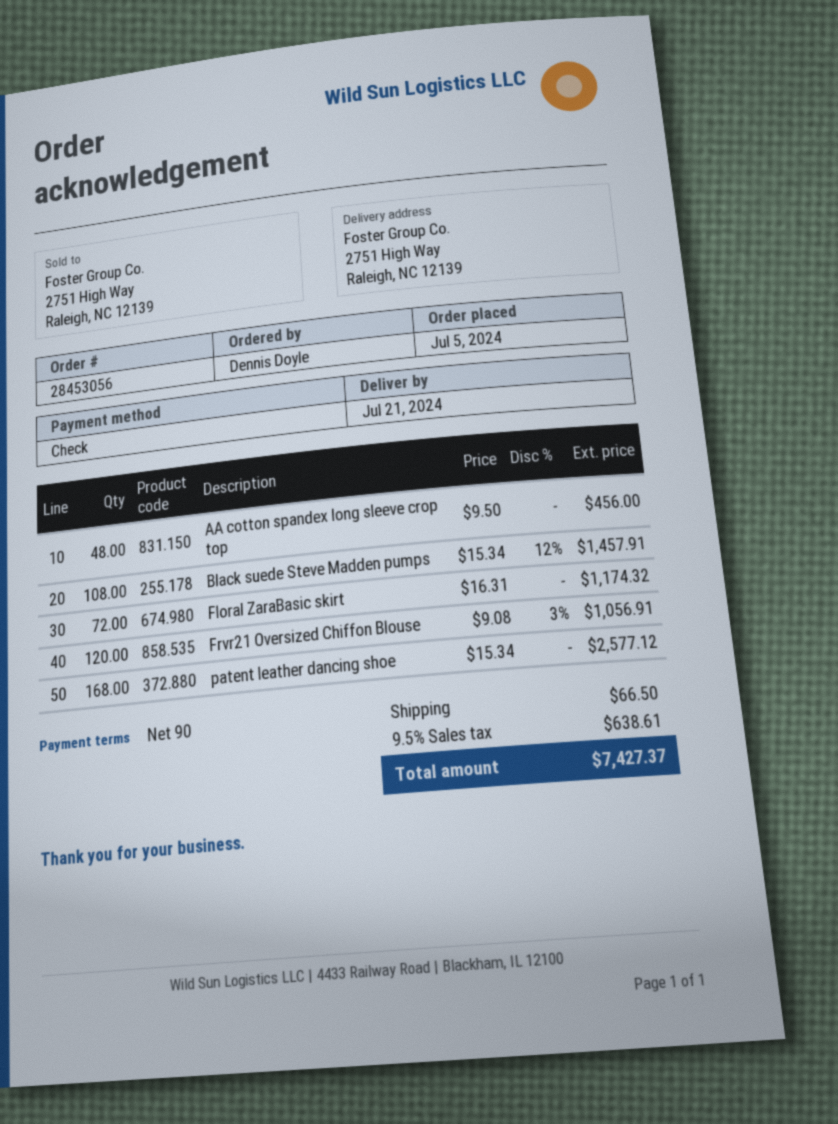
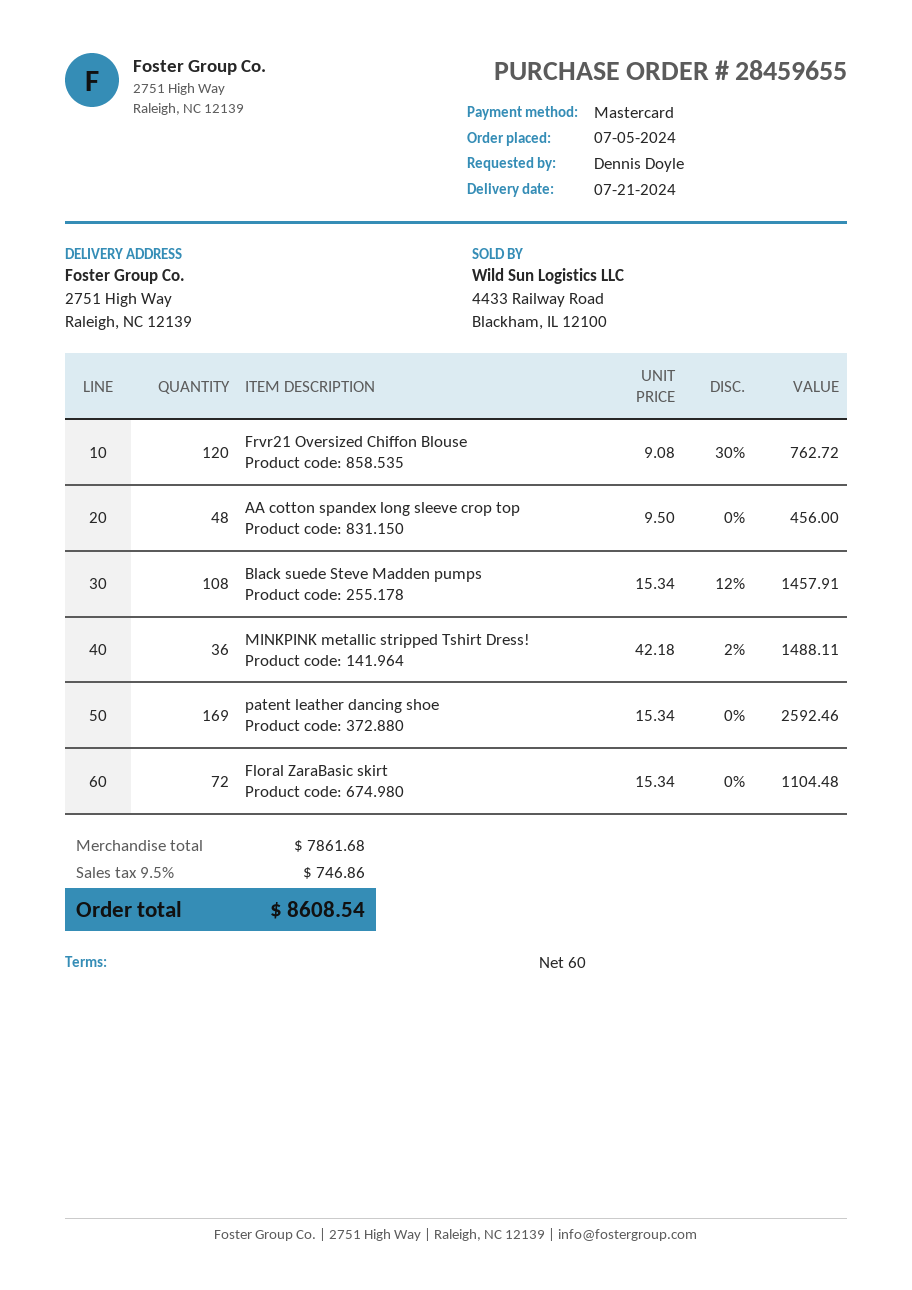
order number: 28453056 -> 28459655
payment terms: 90 days -> 60 days
payment method: cheque -> Mastercard
Floral ZaraBasic skirt: 72 x 16.31 = 1174.32 -> 72 x 15.34 = 1104.48
Frvr21 Oversized Chiffon Blouse: 120 x 9.08 - 3% = 1056.91 -> 120 x 9.08 - 30% = 762.72
patent leather dancing shoe: 168 x 15.34 = 2577.12 -> 169 x 15.34 = 2592.46
MINKPINK metallic stripped Tshirt Dress!: none -> 36 x 42.18 - 2% = 1488.11
shipping: 66.50 -> none
tax: 9.5% = 638.61 -> 9.5% = 746.86
total: 7427.37 -> 8608.54

